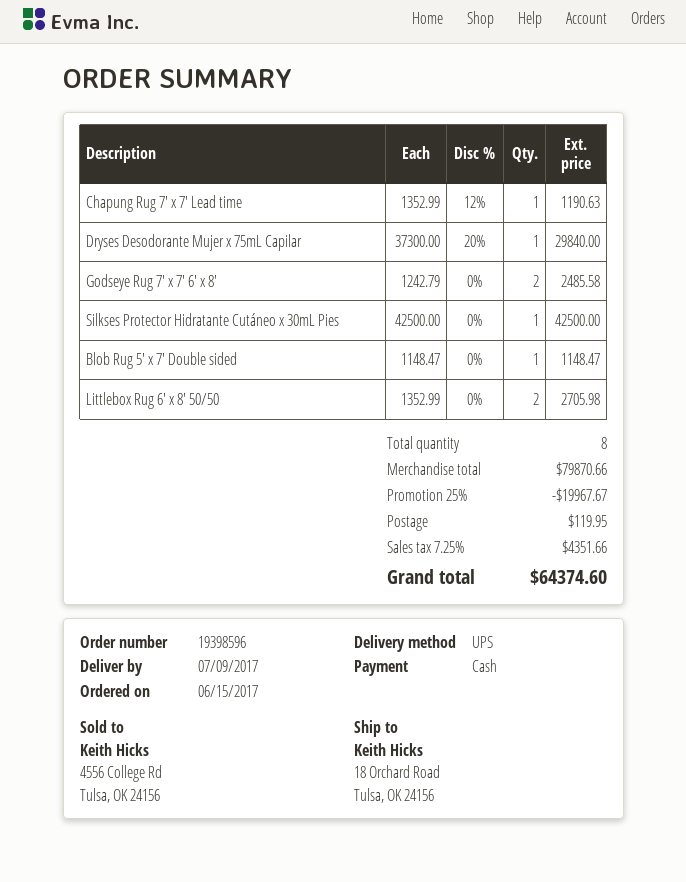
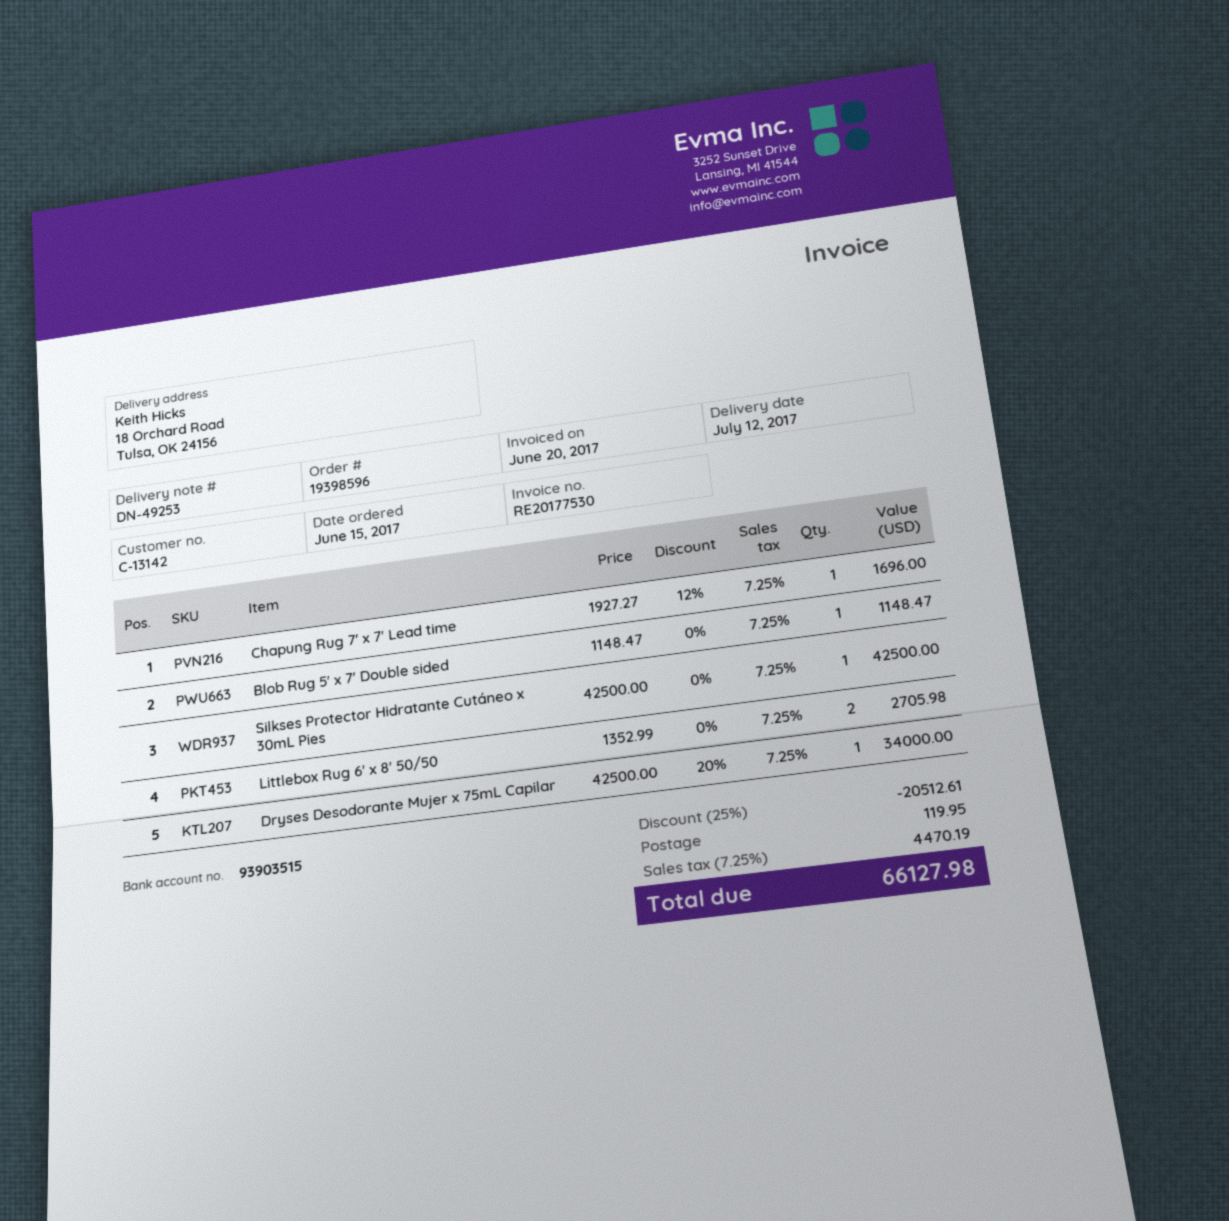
delivery date: 2017-07-09 -> 2017-07-12
Chapung Rug 7' x 7' Lead time: 1 x 1352.99 - 12% = 1190.63 -> 1 x 1927.27 - 12% = 1696.00
Dryses Desodorante Mujer x 75mL Capilar: 1 x 37300.00 - 20% = 29840.00 -> 1 x 42500.00 - 20% = 34000.00
Godseye Rug 7' x 7' 6' x 8': 2 x 1242.79 = 2485.58 -> none
discount: 25% = 19967.67 -> 25% = 20512.61
tax: 7.25% = 4351.66 -> 7.25% = 4470.19
total: 64374.60 -> 66127.98

